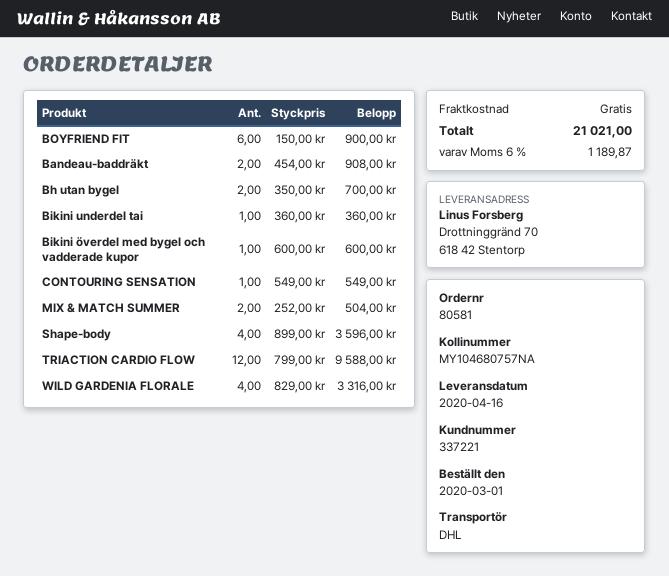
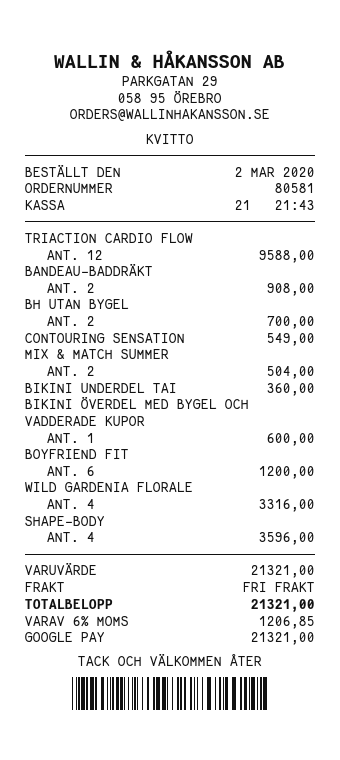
order date: 2020-03-01 -> 2020-03-02
BOYFRIEND FIT: 6 for 900.00 -> 6 for 1200.00
tax: 6% = 1189.87 -> 6% = 1206.85
total: 21021.00 -> 21321.00

